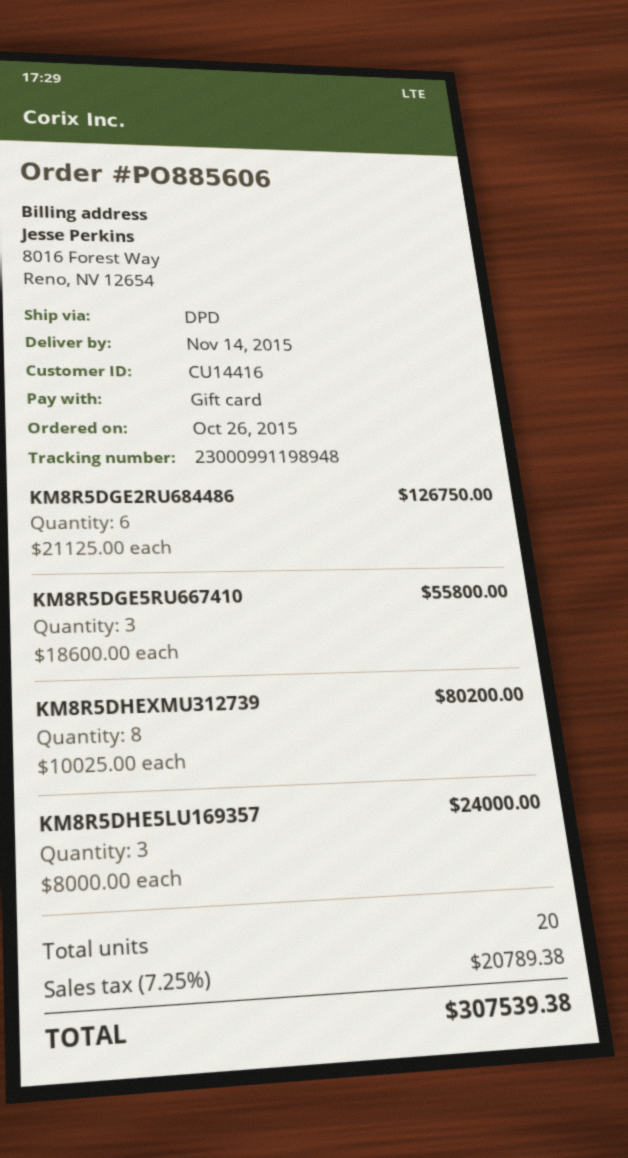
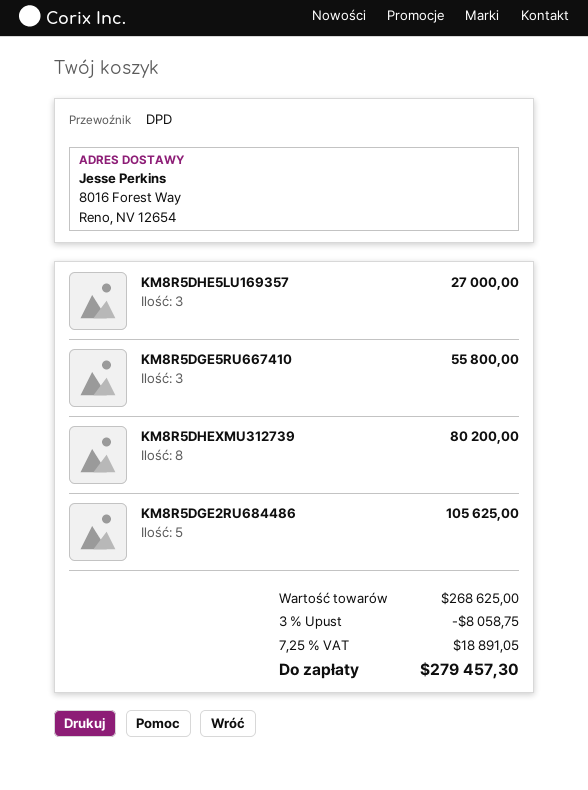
KM8R5DGE2RU684486: 6 for 126750.00 -> 5 for 105625.00
KM8R5DHE5LU169357: 3 for 24000.00 -> 3 for 27000.00
discount: none -> 3% = 8058.75
tax: 7.25% = 20789.38 -> 7.25% = 18891.05
total: 307539.38 -> 279457.30

